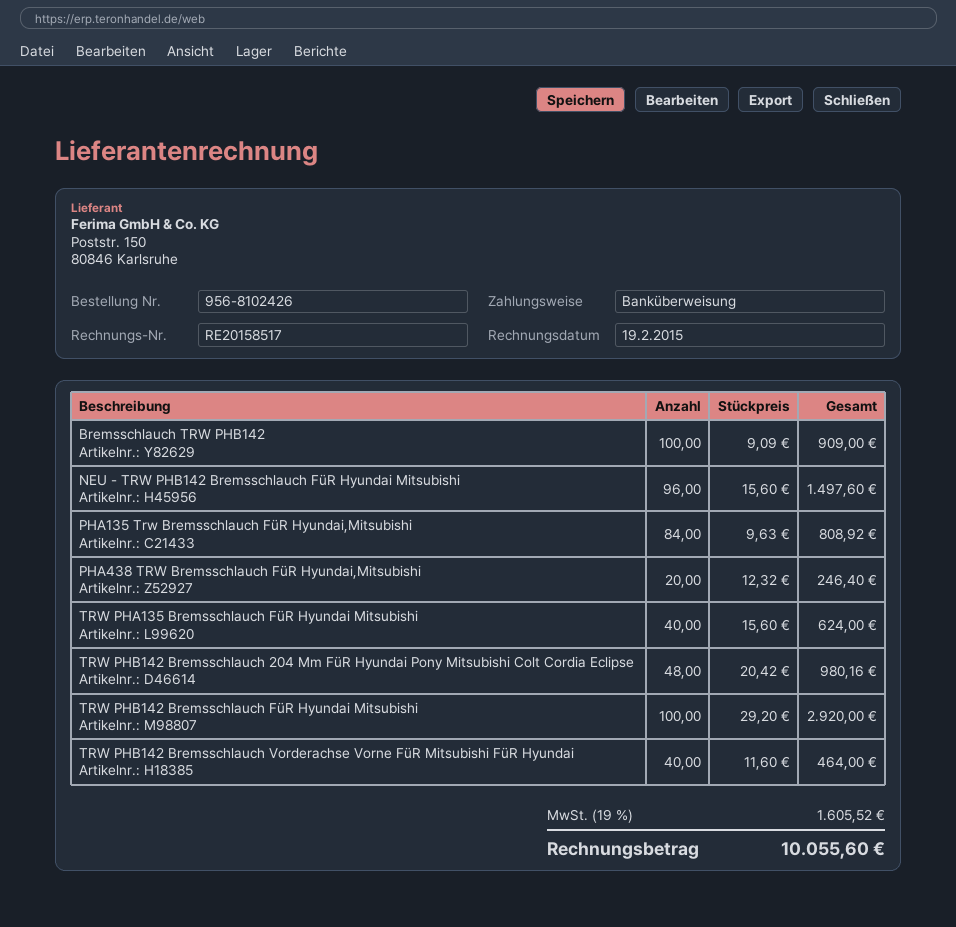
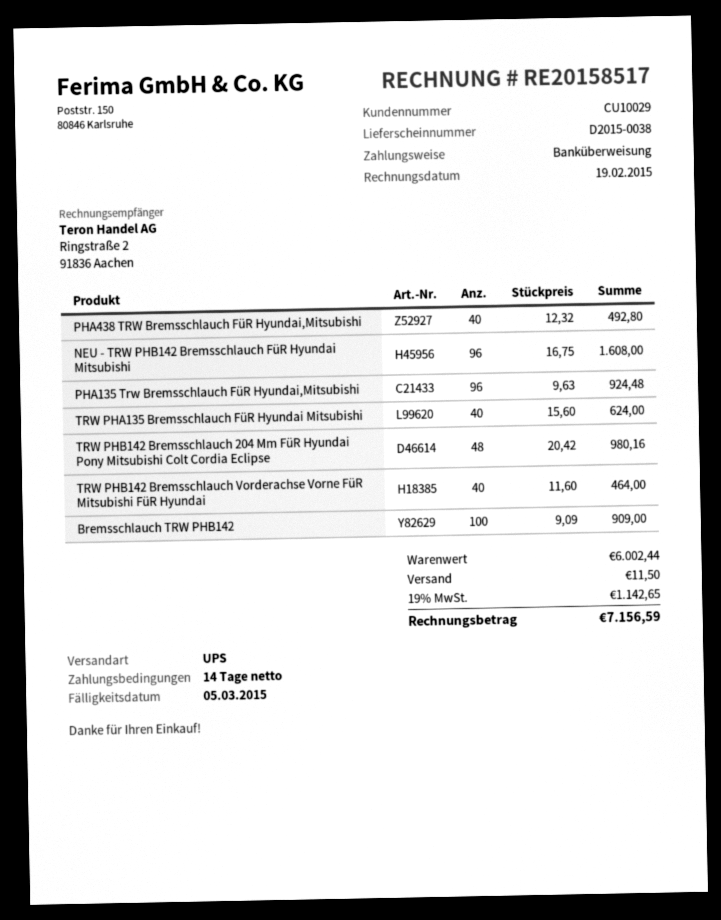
NEU - TRW PHB142 Bremsschlauch FüR Hyundai Mitsubishi: 96 x 15.60 = 1497.60 -> 96 x 16.75 = 1608.00
PHA135 Trw Bremsschlauch FüR Hyundai,Mitsubishi: 84 x 9.63 = 808.92 -> 96 x 9.63 = 924.48
PHA438 TRW Bremsschlauch FüR Hyundai,Mitsubishi: 20 x 12.32 = 246.40 -> 40 x 12.32 = 492.80
TRW PHB142 Bremsschlauch FüR Hyundai Mitsubishi: 100 x 29.20 = 2920.00 -> none
shipping: none -> 11.50
tax: 19% = 1605.52 -> 19% = 1142.65
total: 10055.60 -> 7156.59

